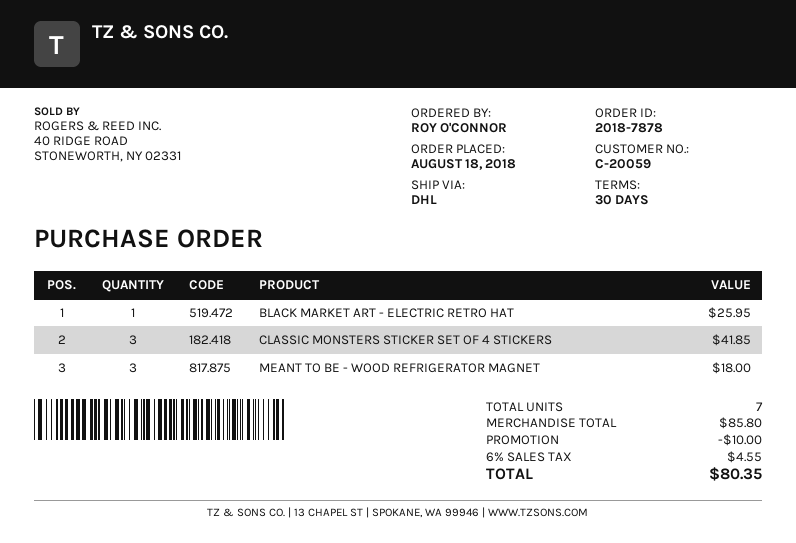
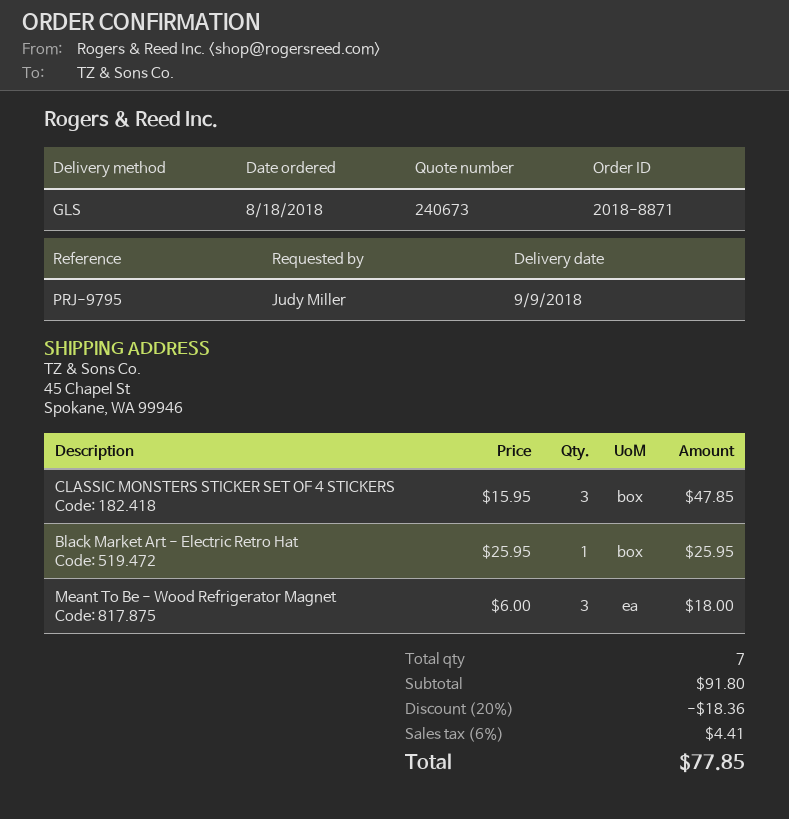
order number: 2018-7878 -> 2018-8871
ordered by: ROY O'CONNOR -> Judy Miller
shipping method: DHL -> GLS
CLASSIC MONSTERS STICKER SET OF 4 STICKERS: 3 for 41.85 -> 3 for 47.85
subtotal: 85.80 -> 91.80
discount: 10.00 -> 18.36
tax: 6% = 4.55 -> 6% = 4.41
total: 80.35 -> 77.85

